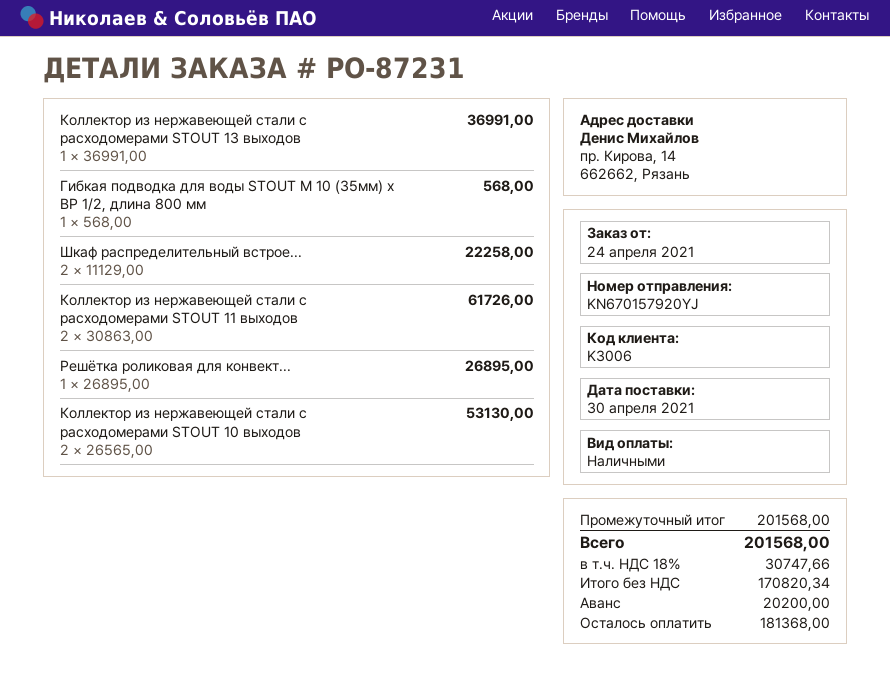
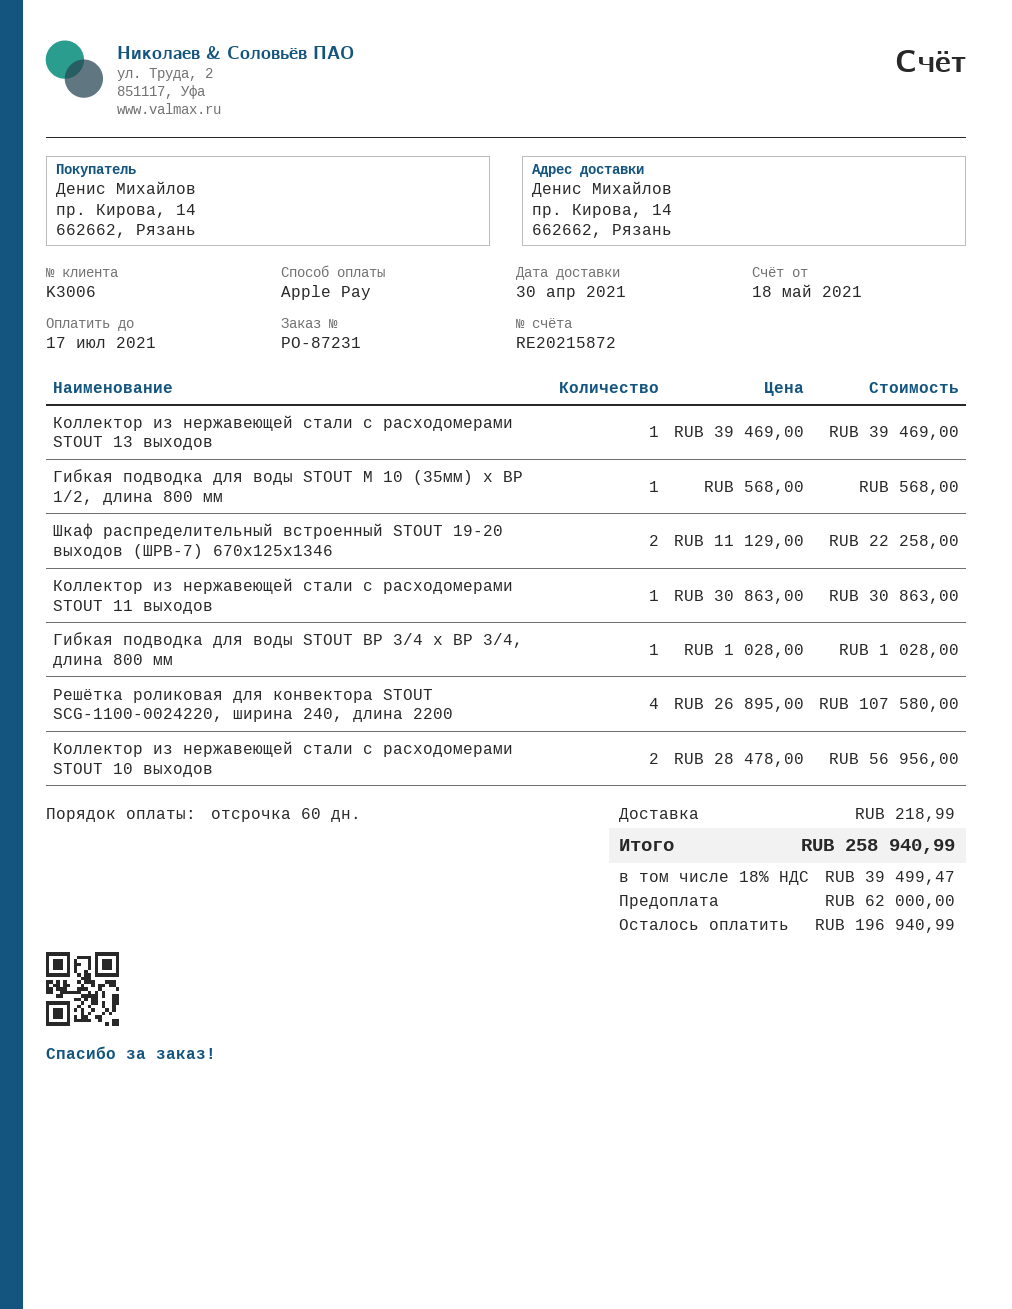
payment method: cash -> Apple Pay
Коллектор из нержавеющей стали с расходомерами STOUT 13 выходов: 1 x 36991.00 = 36991.00 -> 1 x 39469.00 = 39469.00
Коллектор из нержавеющей стали с расходомерами STOUT 11 выходов: 2 x 30863.00 = 61726.00 -> 1 x 30863.00 = 30863.00
Решётка роликовая для конвект...: 1 x 26895.00 = 26895.00 -> 4 x 26895.00 = 107580.00
Коллектор из нержавеющей стали с расходомерами STOUT 10 выходов: 2 x 26565.00 = 53130.00 -> 2 x 28478.00 = 56956.00
Гибкая подводка для воды STOUT ВР 3/4 х ВР 3/4, длина 800 мм: none -> 1 x 1028.00 = 1028.00
shipping: none -> 218.99
tax: 18% = 30747.66 -> 18% = 39499.47
total: 201568.00 -> 258940.99
deposit: 20200.00 -> 62000.00
balance: 181368.00 -> 196940.99

